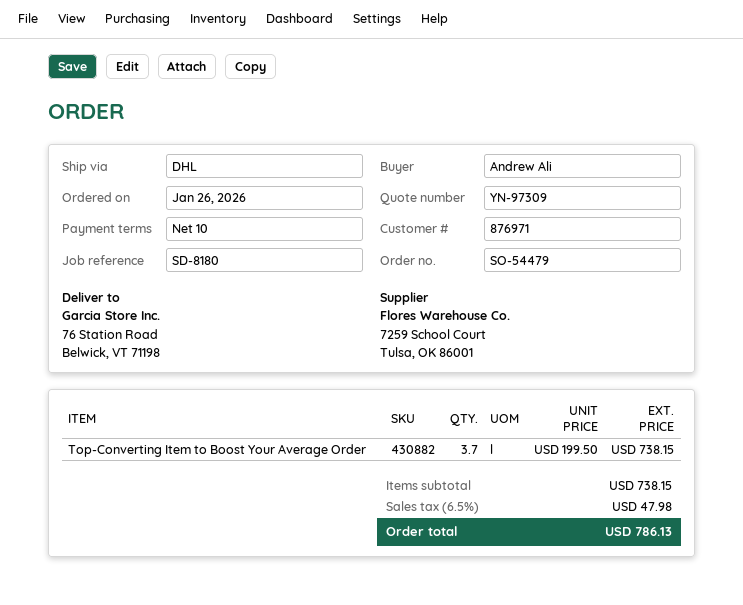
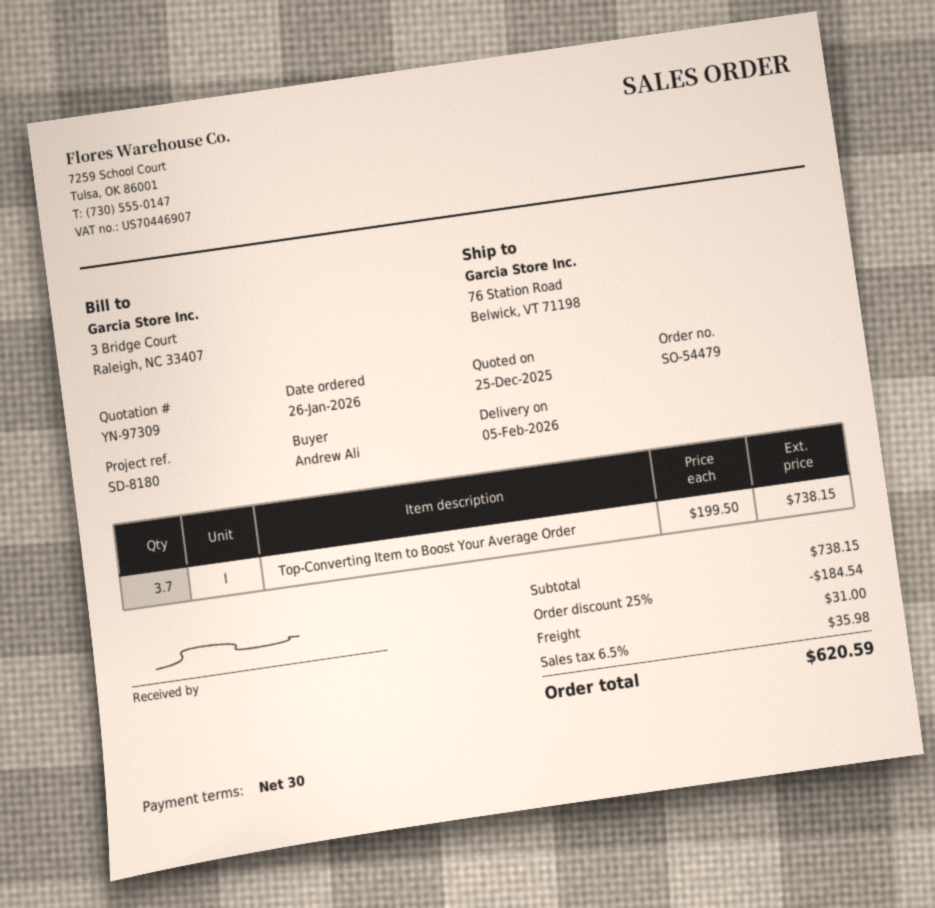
payment terms: 10 days -> 30 days
discount: none -> 25% = 184.54
shipping: none -> 31.00
tax: 6.5% = 47.98 -> 6.5% = 35.98
total: 786.13 -> 620.59

